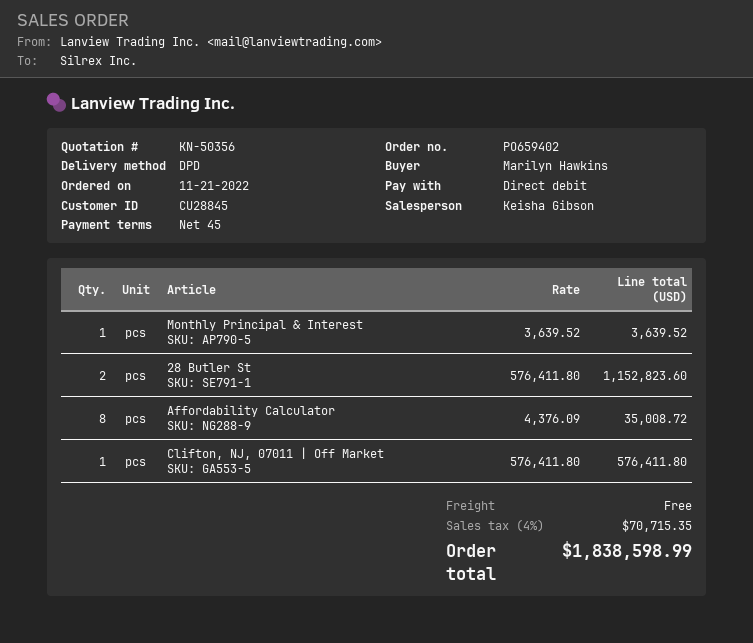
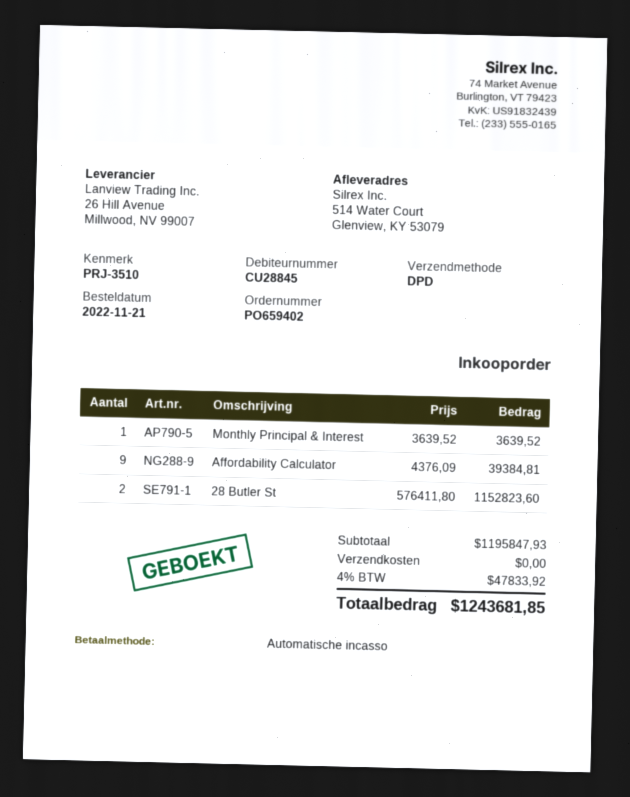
Affordability Calculator: 8 x 4376.09 = 35008.72 -> 9 x 4376.09 = 39384.81
Clifton, NJ, 07011 | Off Market: 1 x 576411.80 = 576411.80 -> none
tax: 4% = 70715.35 -> 4% = 47833.92
total: 1838598.99 -> 1243681.85

